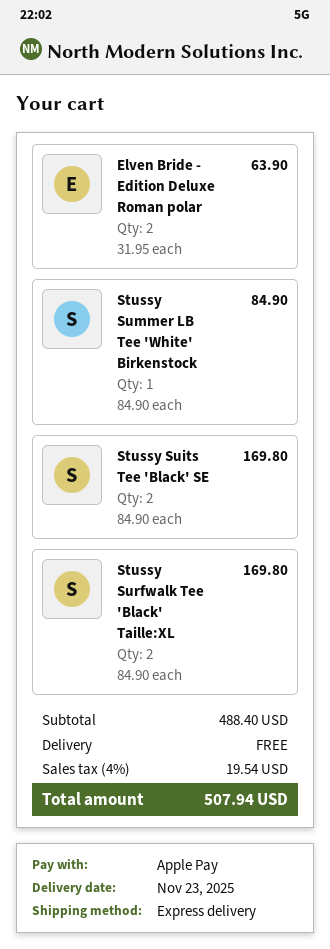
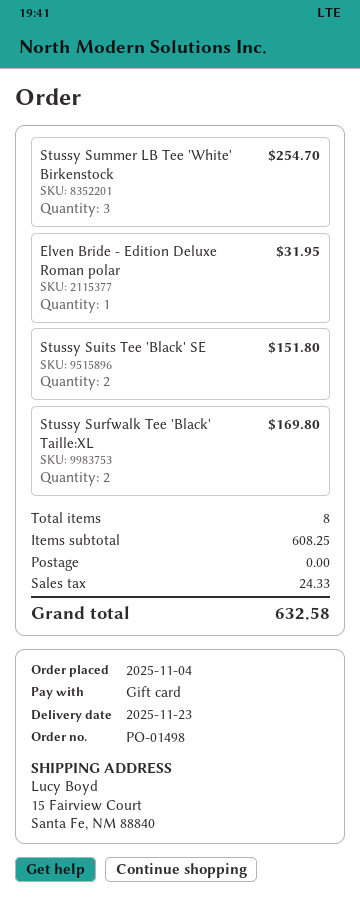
payment method: Apple Pay -> gift card
Elven Bride - Edition Deluxe Roman polar: 2 for 63.90 -> 1 for 31.95
Stussy Summer LB Tee 'White' Birkenstock: 1 for 84.90 -> 3 for 254.70
Stussy Suits Tee 'Black' SE: 2 for 169.80 -> 2 for 151.80
subtotal: 488.40 -> 608.25
tax: 19.54 -> 24.33
total: 507.94 -> 632.58

